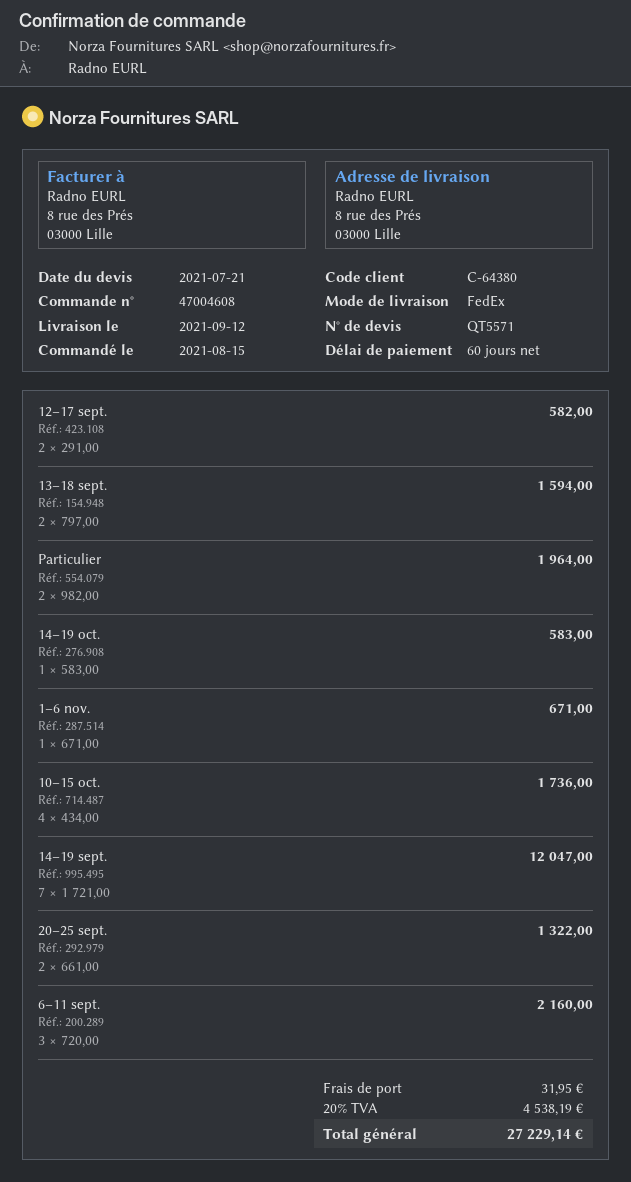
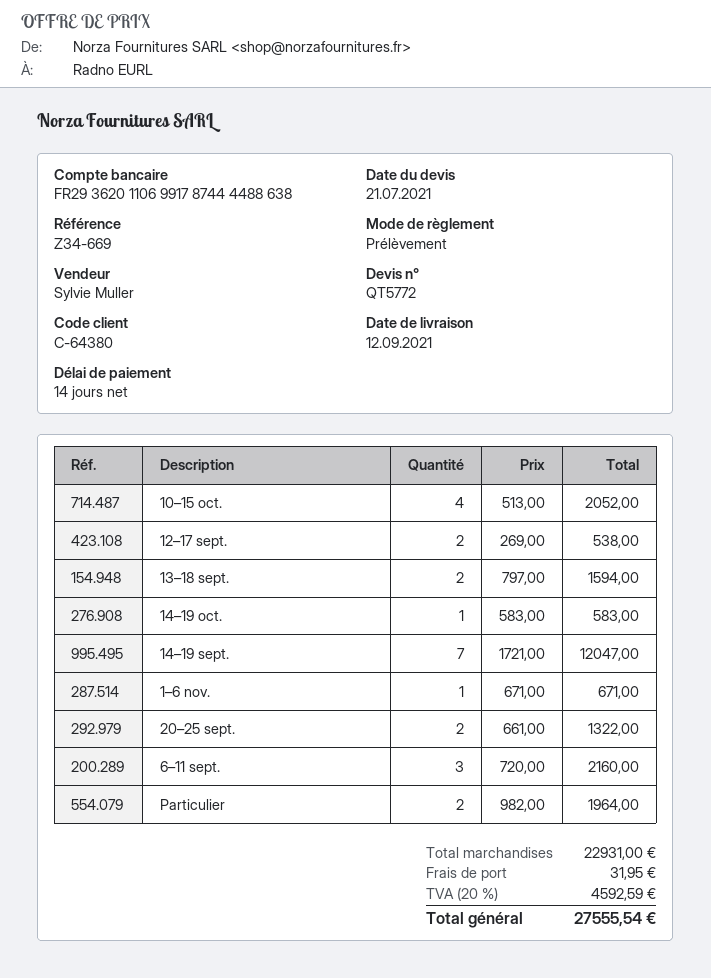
quote number: QT5571 -> QT5772
payment terms: 60 days -> 14 days
12–17 sept.: 2 x 291.00 = 582.00 -> 2 x 269.00 = 538.00
10–15 oct.: 4 x 434.00 = 1736.00 -> 4 x 513.00 = 2052.00
tax: 20% = 4538.19 -> 20% = 4592.59
total: 27229.14 -> 27555.54

